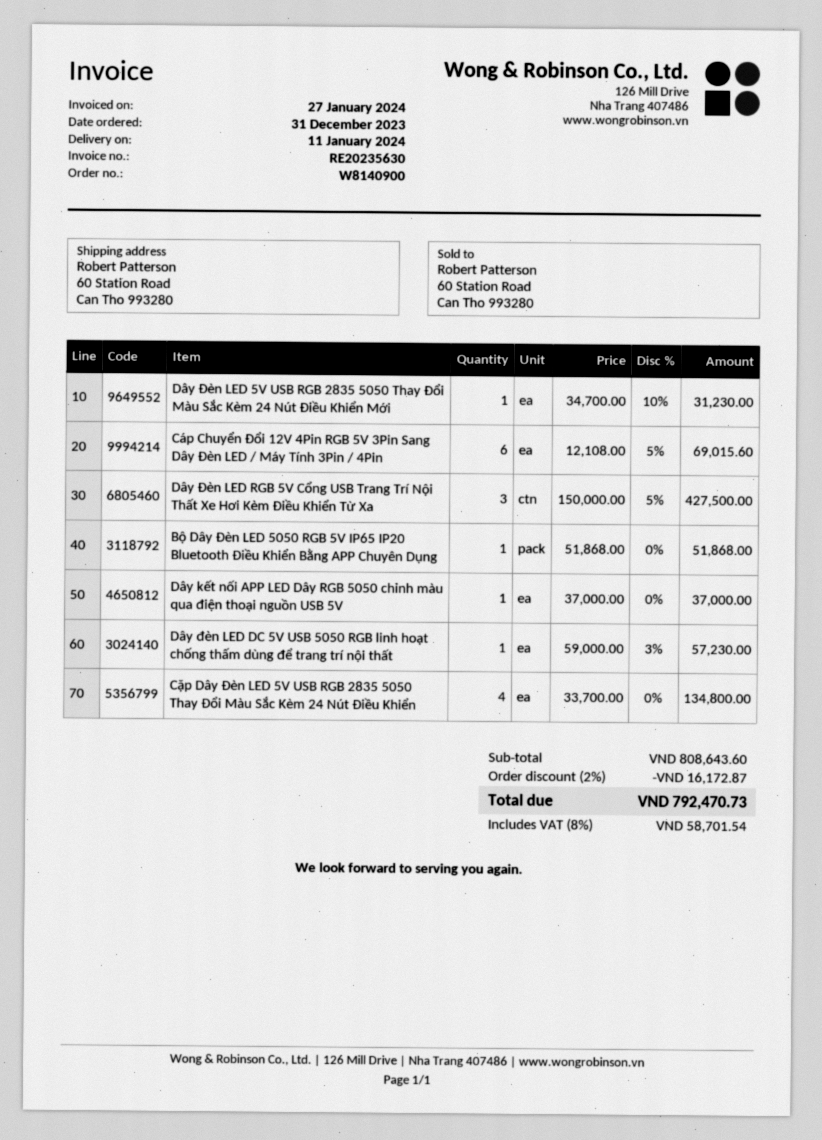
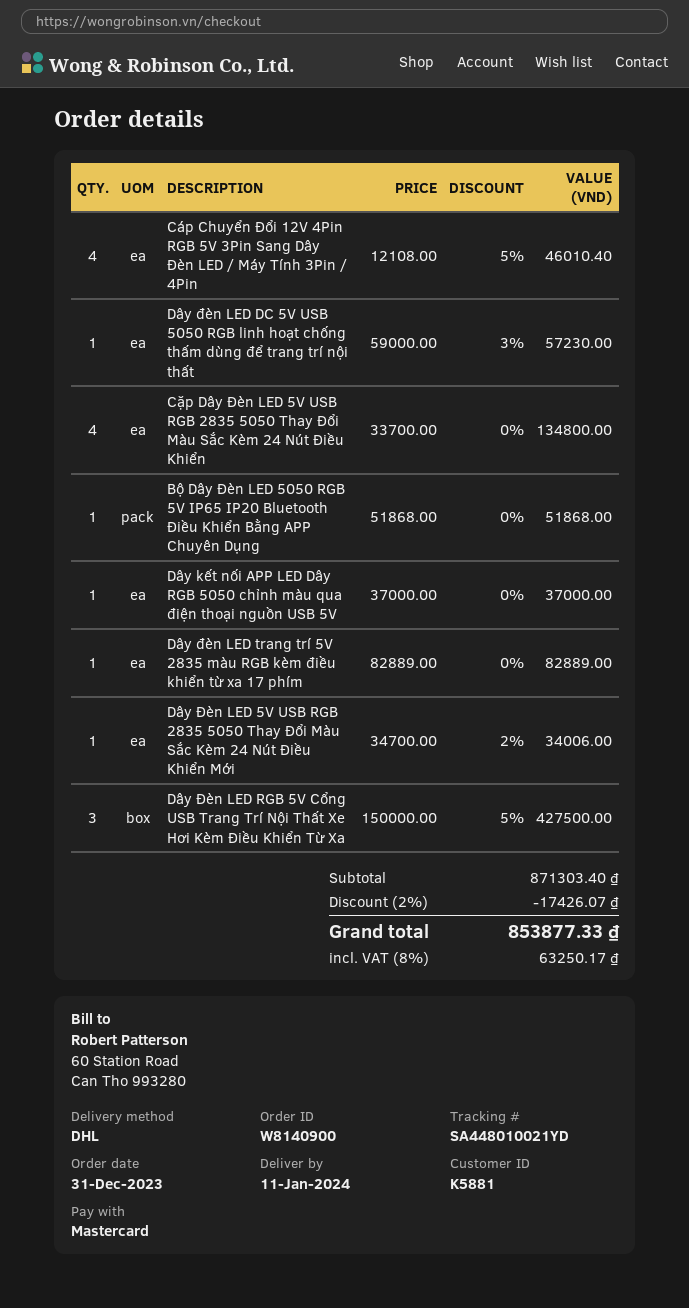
Dây Đèn LED 5V USB RGB 2835 5050 Thay Đổi Màu Sắc Kèm 24 Nút Điều Khiển Mới: 1 x 34700.00 - 10% = 31230.00 -> 1 x 34700.00 - 2% = 34006.00
Cáp Chuyển Đổi 12V 4Pin RGB 5V 3Pin Sang Dây Đèn LED / Máy Tính 3Pin / 4Pin: 6 x 12108.00 - 5% = 69015.60 -> 4 x 12108.00 - 5% = 46010.40
Dây đèn LED trang trí 5V 2835 màu RGB kèm điều khiển từ xa 17 phím: none -> 1 x 82889.00 = 82889.00
subtotal: 808643.60 -> 871303.40
discount: 2% = 16172.87 -> 2% = 17426.07
tax: 8% = 58701.54 -> 8% = 63250.17
total: 792470.73 -> 853877.33

